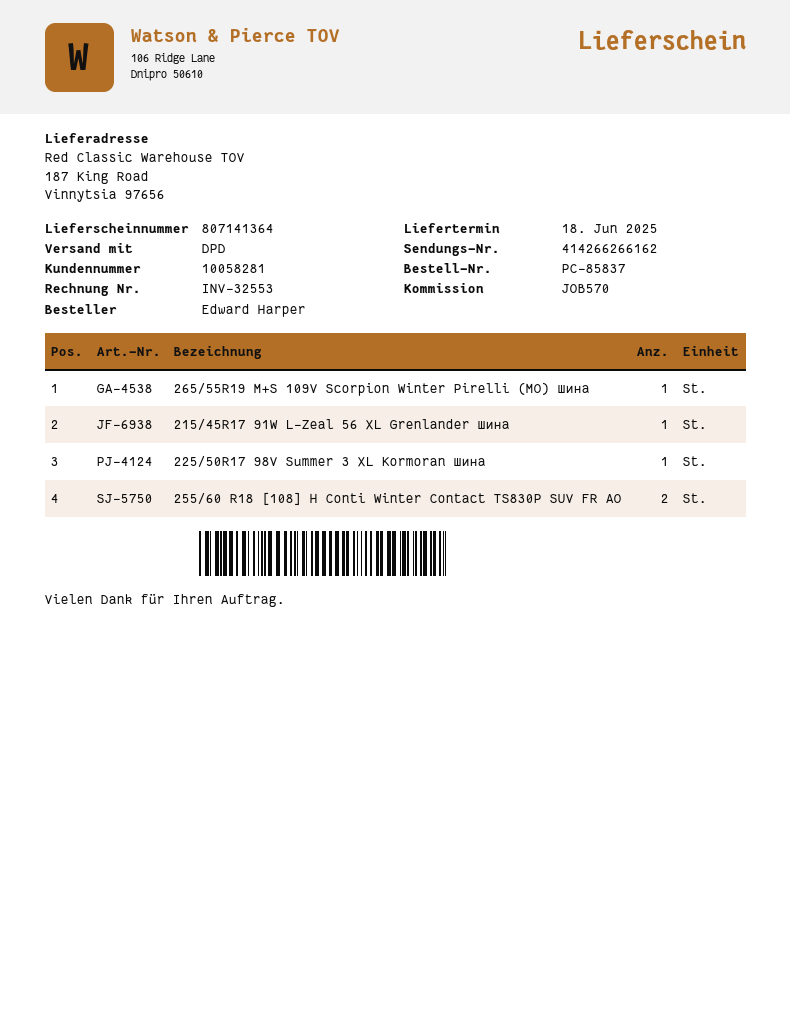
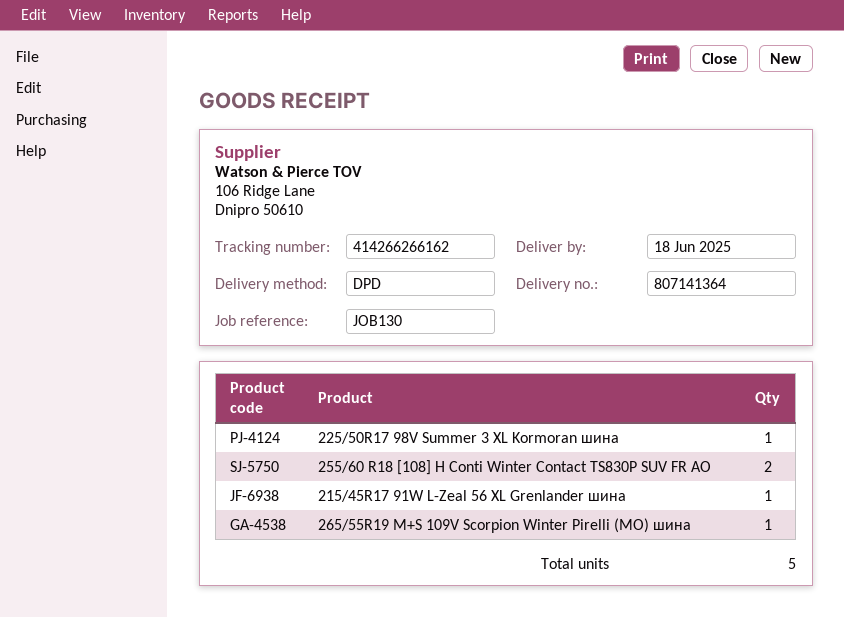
reference: JOB570 -> JOB130

